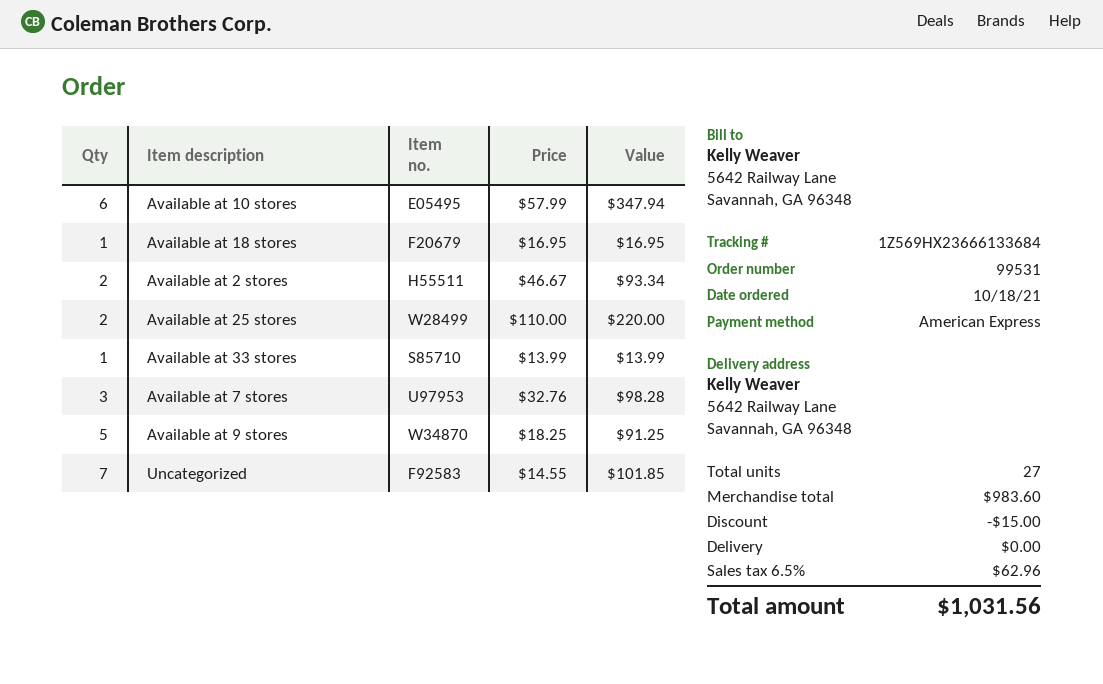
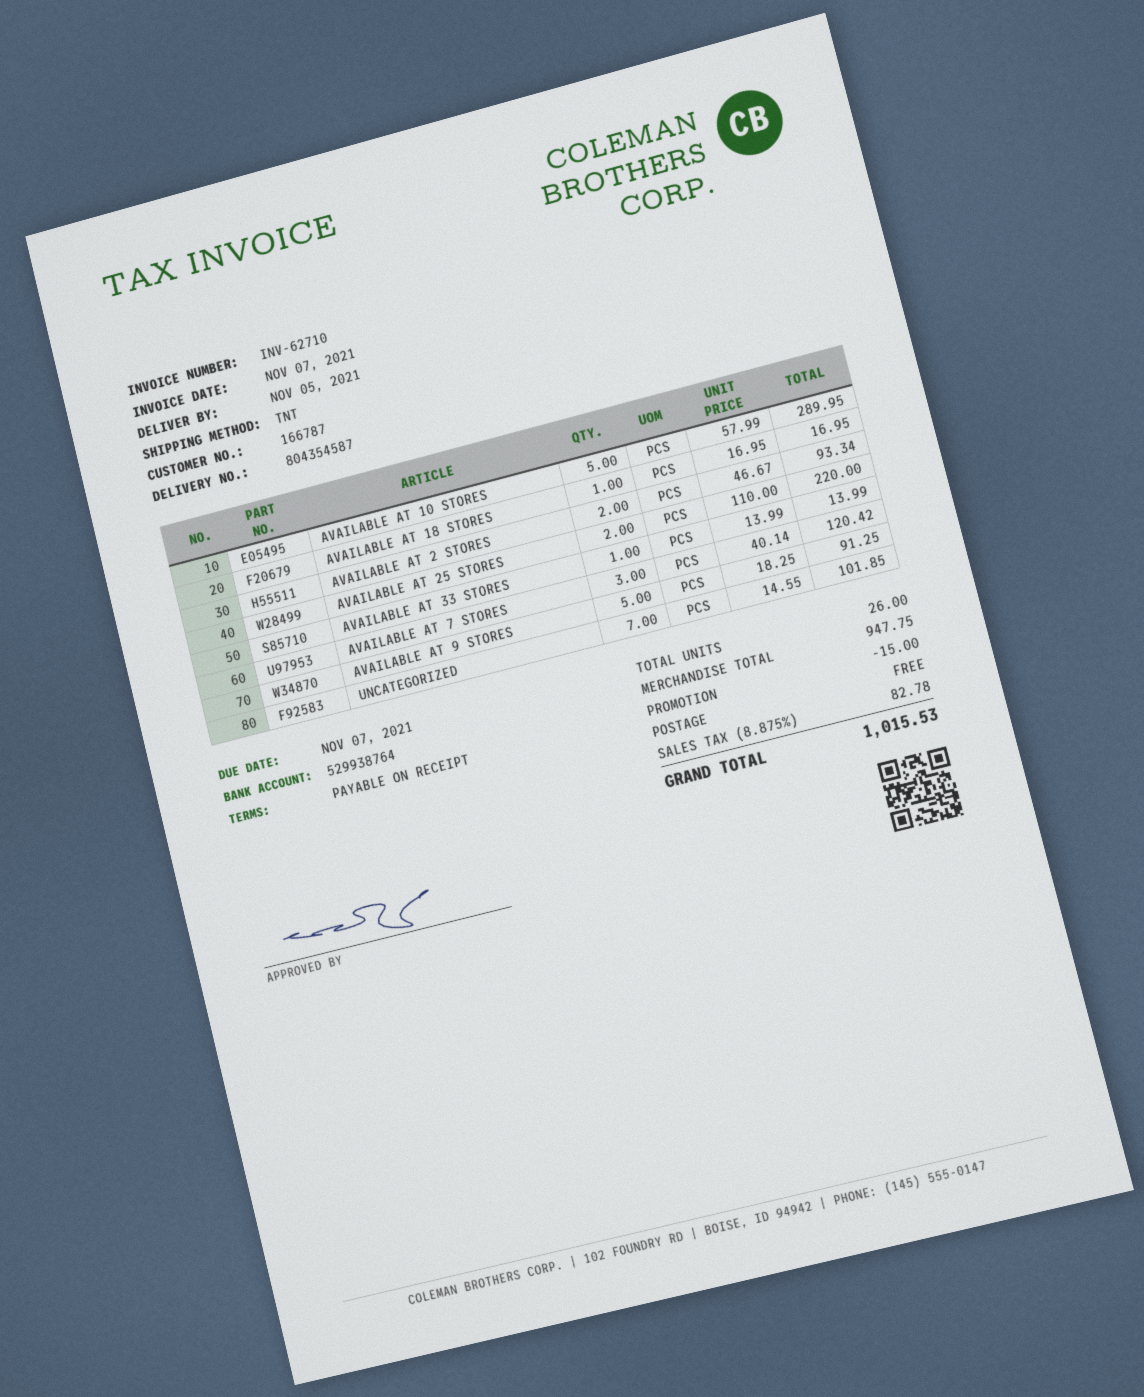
Available at 10 stores: 6 x 57.99 = 347.94 -> 5 x 57.99 = 289.95
Available at 7 stores: 3 x 32.76 = 98.28 -> 3 x 40.14 = 120.42
total quantity: 27 -> 26
subtotal: 983.60 -> 947.75
tax: 6.5% = 62.96 -> 8.875% = 82.78
total: 1031.56 -> 1015.53

